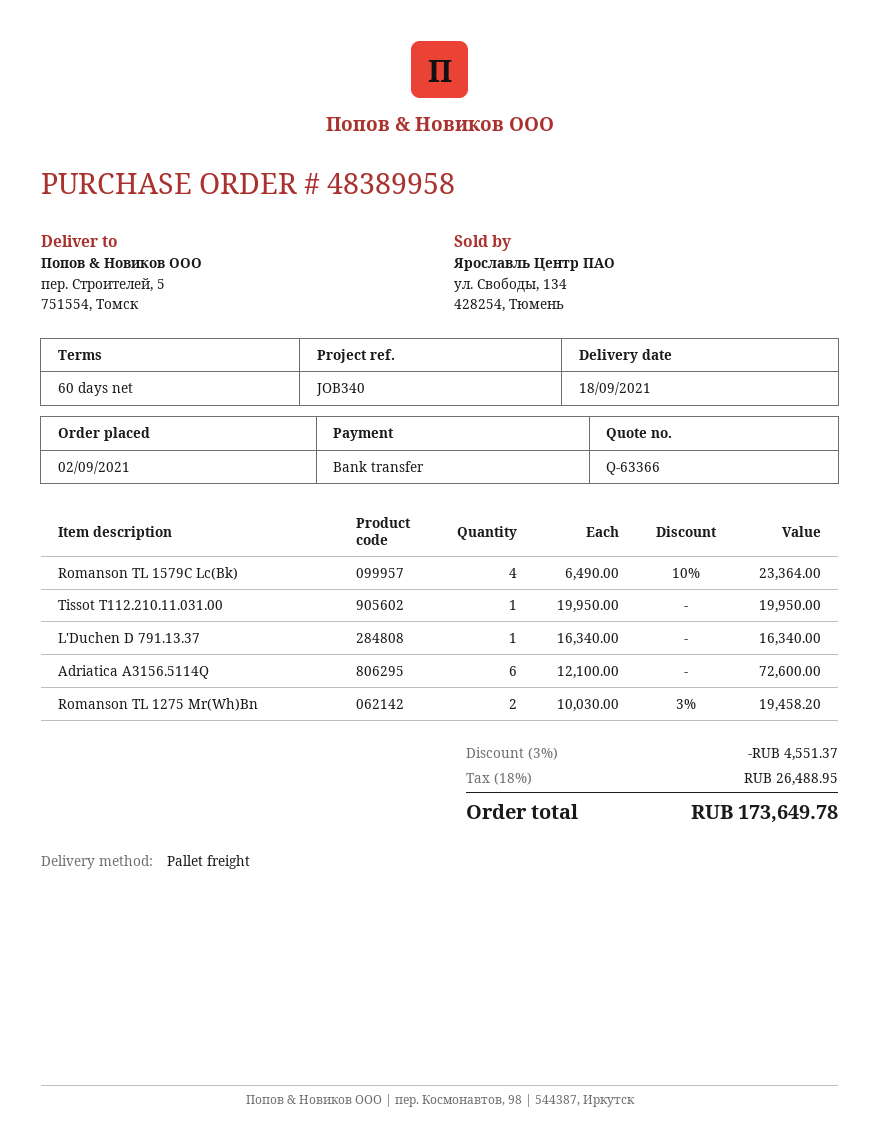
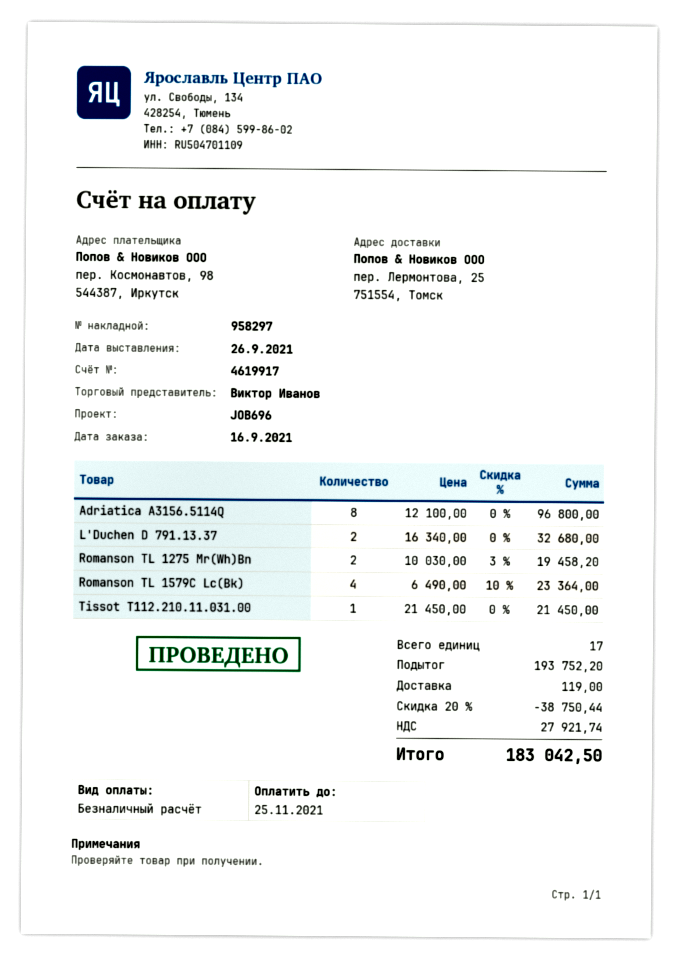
order date: 2021-09-02 -> 2021-09-16
reference: JOB340 -> JOB696
ship to: пер. Строителей, 5, 751554, Томск -> пер. Лермонтова, 25, 751554, Томск
Tissot T112.210.11.031.00: 1 x 19950.00 = 19950.00 -> 1 x 21450.00 = 21450.00
L'Duchen D 791.13.37: 1 x 16340.00 = 16340.00 -> 2 x 16340.00 = 32680.00
Adriatica A3156.5114Q: 6 x 12100.00 = 72600.00 -> 8 x 12100.00 = 96800.00
discount: 3% = 4551.37 -> 20% = 38750.44
shipping: none -> 119.00
tax: 26488.95 -> 27921.74
total: 173649.78 -> 183042.50

